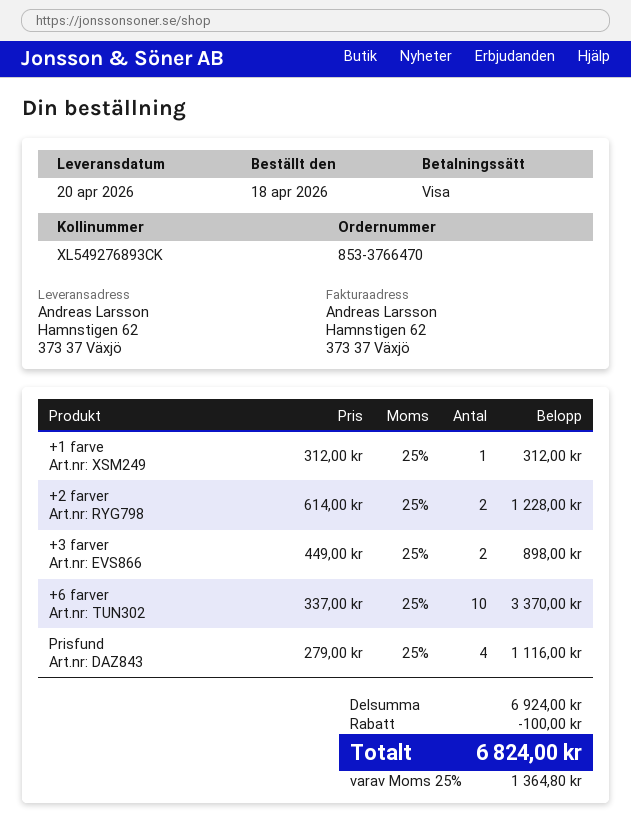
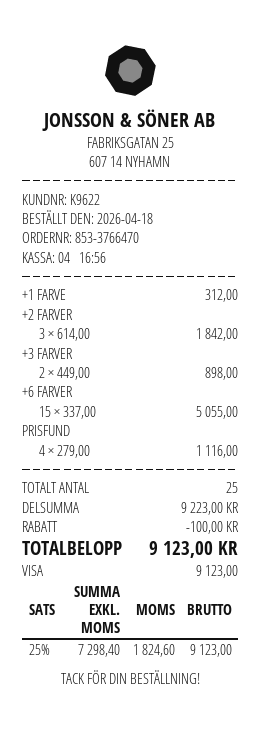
+2 farver: 2 x 614.00 = 1228.00 -> 3 x 614.00 = 1842.00
+6 farver: 10 x 337.00 = 3370.00 -> 15 x 337.00 = 5055.00
subtotal: 6924.00 -> 9223.00
tax: 25% = 1364.80 -> 25% = 1824.60
total: 6824.00 -> 9123.00

